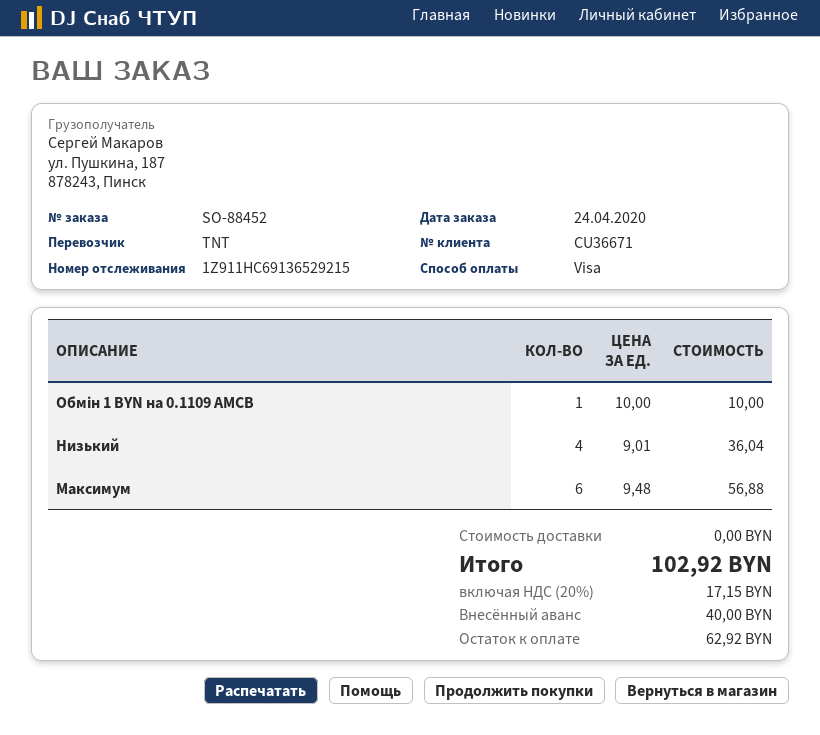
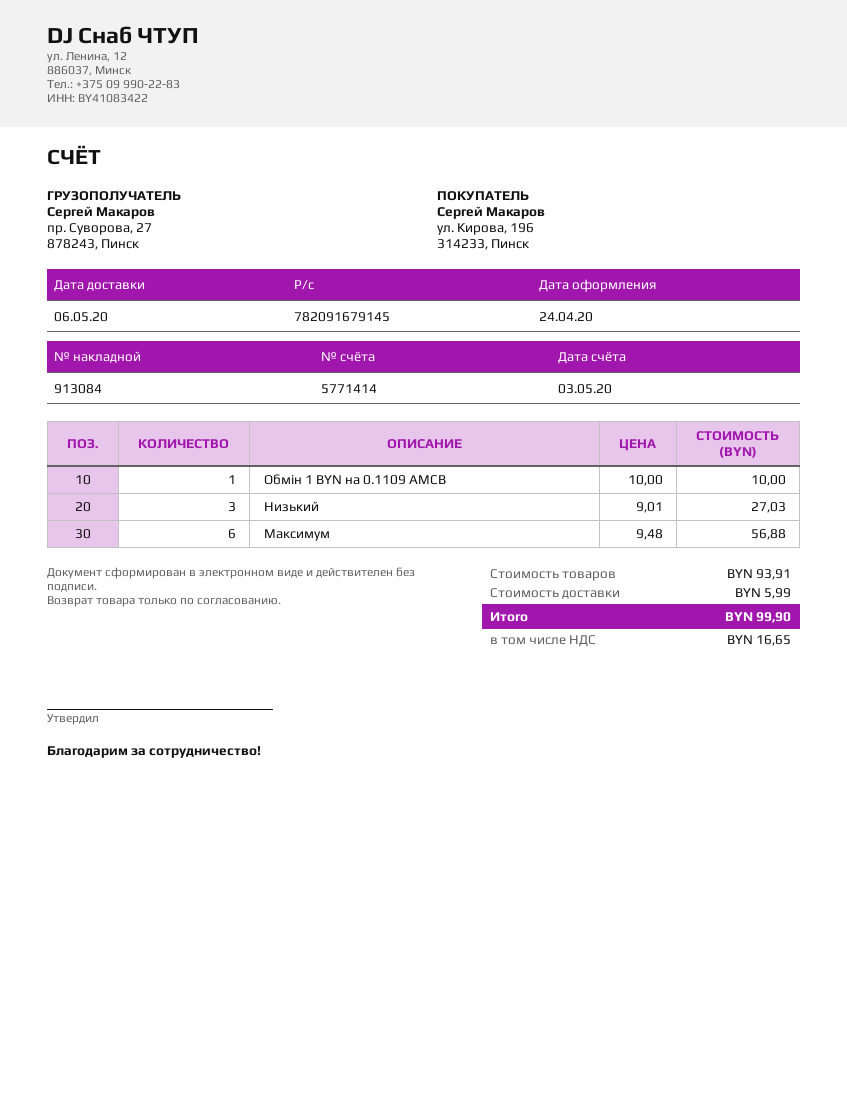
ship to: ул. Пушкина, 187, 878243, Пинск -> пр. Суворова, 27, 878243, Пинск
Низький: 4 x 9.01 = 36.04 -> 3 x 9.01 = 27.03
shipping: 0.00 -> 5.99
tax: 17.15 -> 16.65
total: 102.92 -> 99.90

